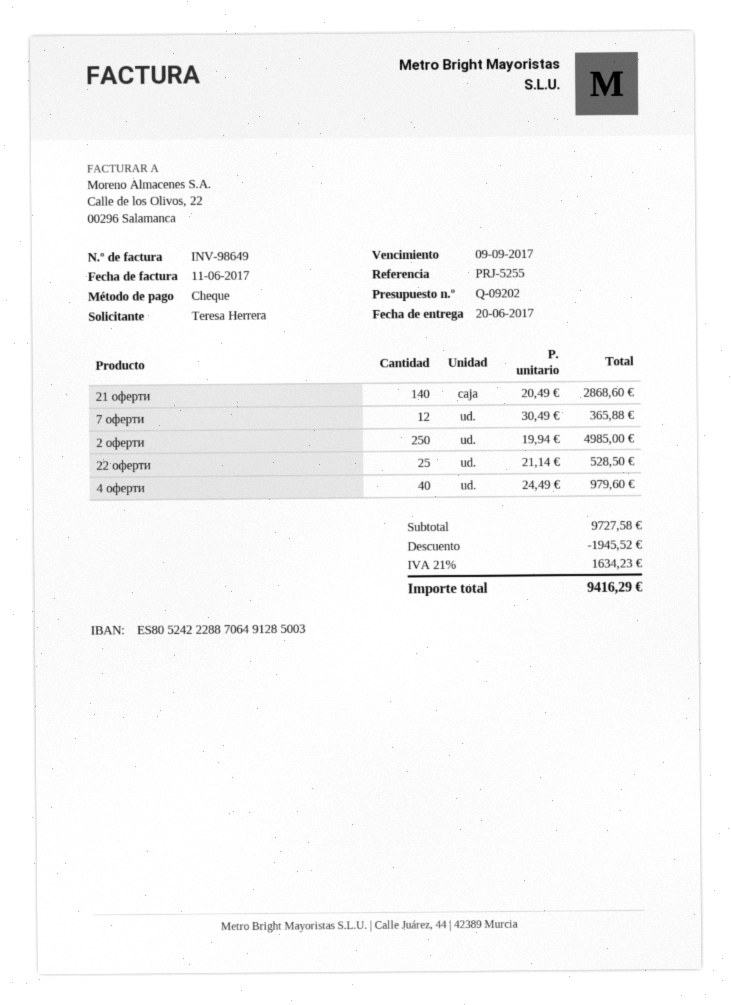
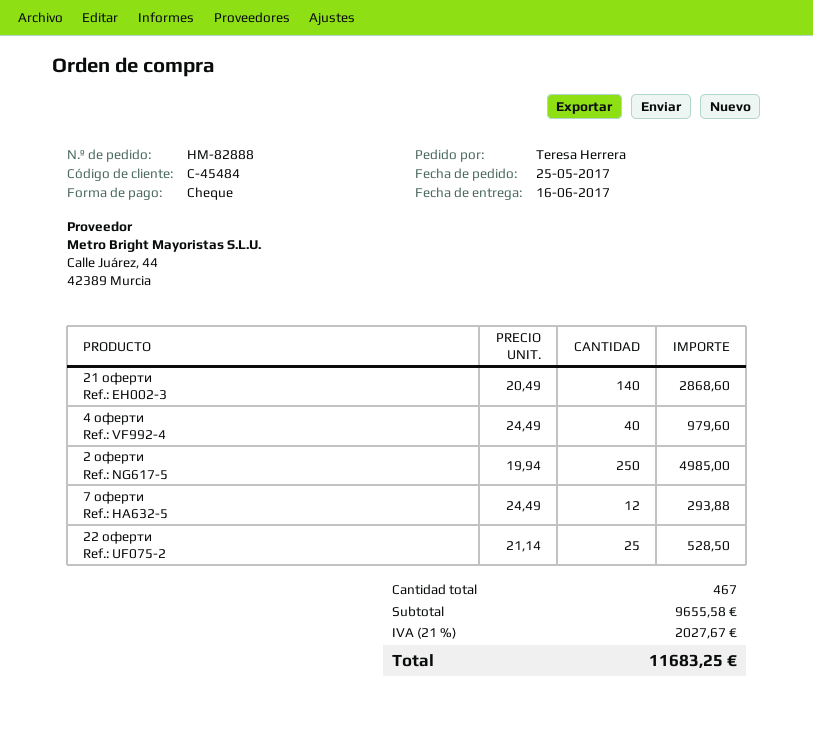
delivery date: 2017-06-20 -> 2017-06-16
7 оферти: 12 x 30.49 = 365.88 -> 12 x 24.49 = 293.88
subtotal: 9727.58 -> 9655.58
discount: 1945.52 -> none
tax: 21% = 1634.23 -> 21% = 2027.67
total: 9416.29 -> 11683.25

